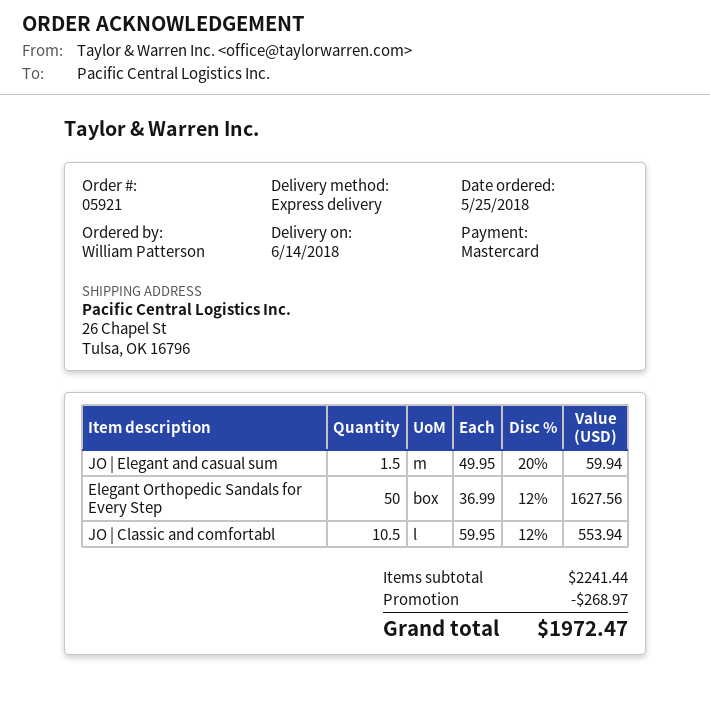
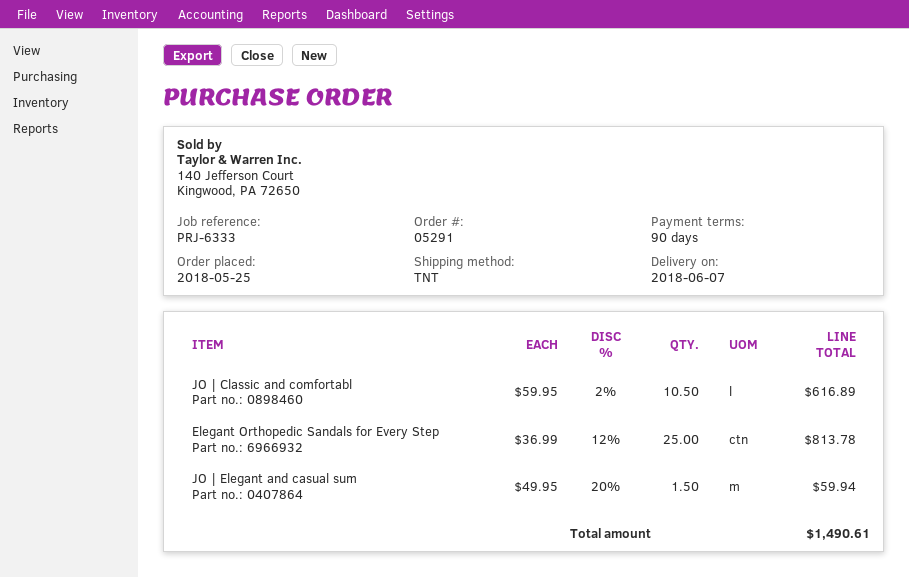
order number: 05921 -> 05291
delivery date: 2018-06-14 -> 2018-06-07
shipping method: express -> TNT
Elegant Orthopedic Sandals for Every Step: 50 x 36.99 - 12% = 1627.56 -> 25 x 36.99 - 12% = 813.78
JO | Classic and comfortabl: 10.5 x 59.95 - 12% = 553.94 -> 10.5 x 59.95 - 2% = 616.89
discount: 268.97 -> none
total: 1972.47 -> 1490.61

